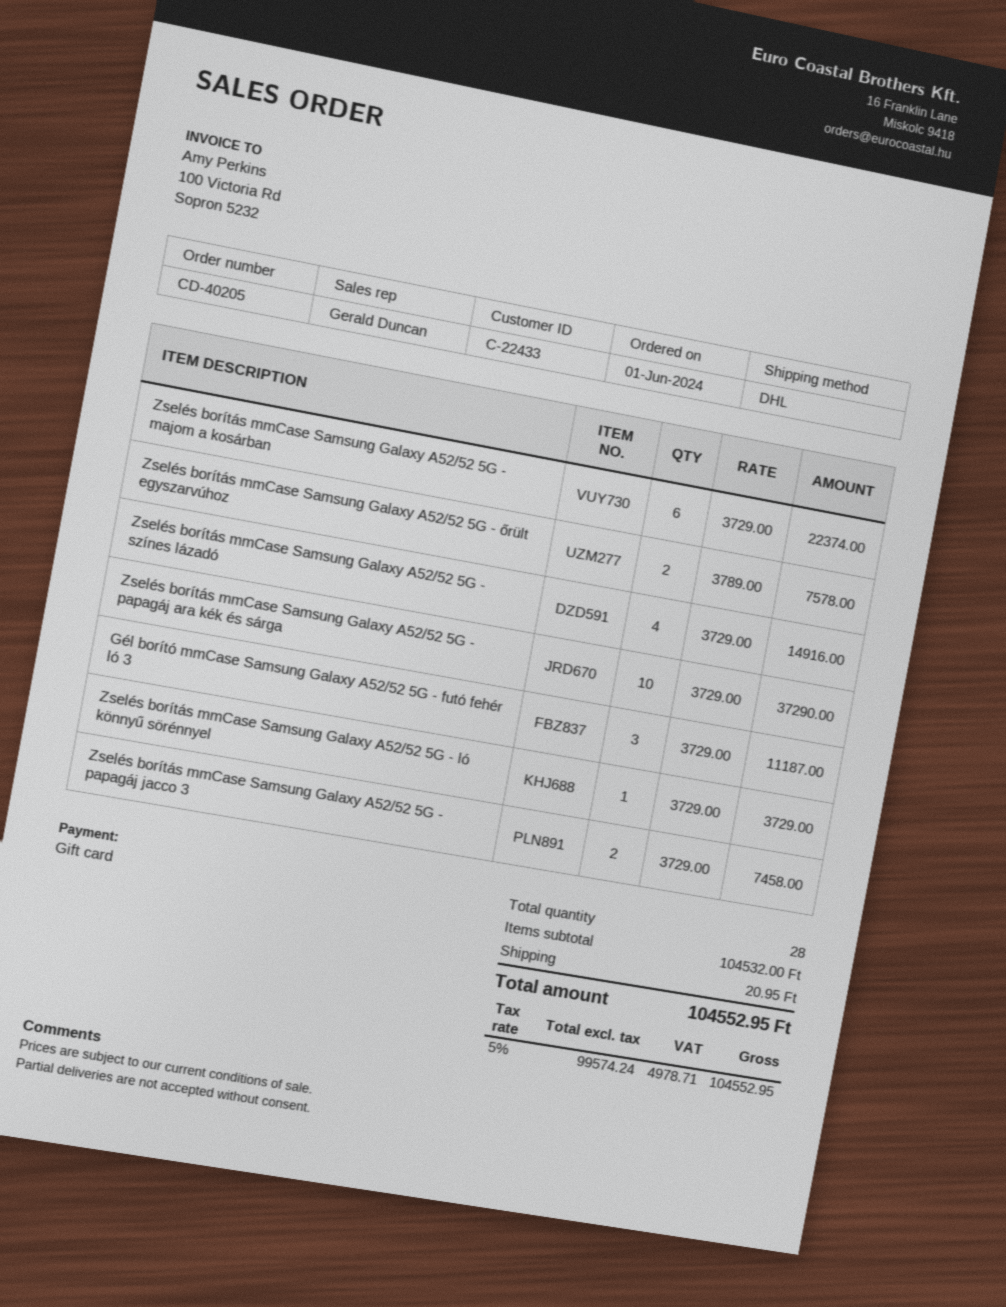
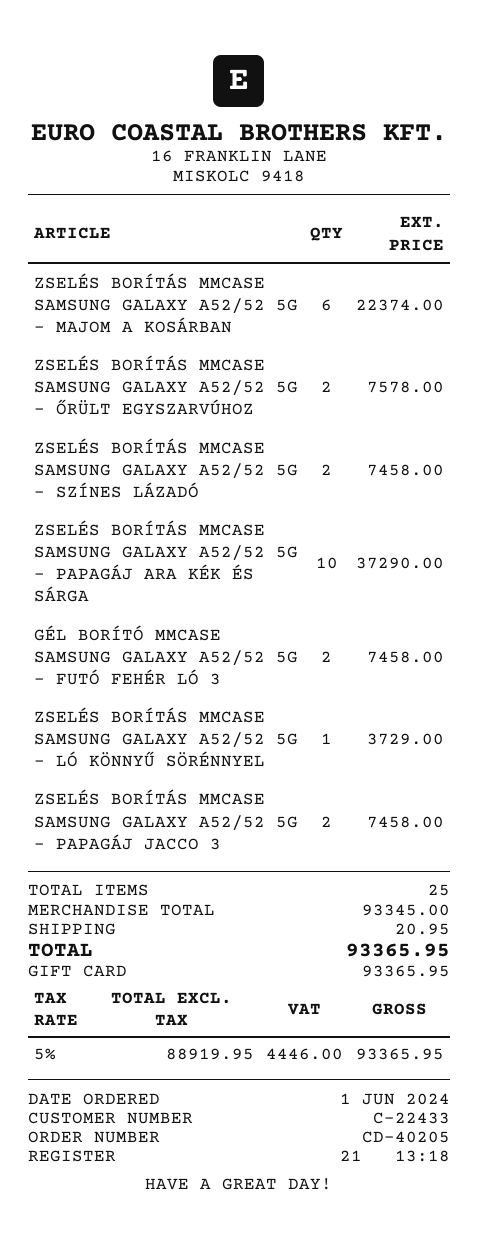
Zselés borítás mmCase Samsung Galaxy A52/52 5G - színes lázadó: 4 for 14916.00 -> 2 for 7458.00
Gél borító mmCase Samsung Galaxy A52/52 5G - futó fehér ló 3: 3 for 11187.00 -> 2 for 7458.00
total quantity: 28 -> 25
subtotal: 104532.00 -> 93345.00
net: 99574.24 -> 88919.95
tax: 5% = 4978.71 -> 5% = 4446.00
total: 104552.95 -> 93365.95

